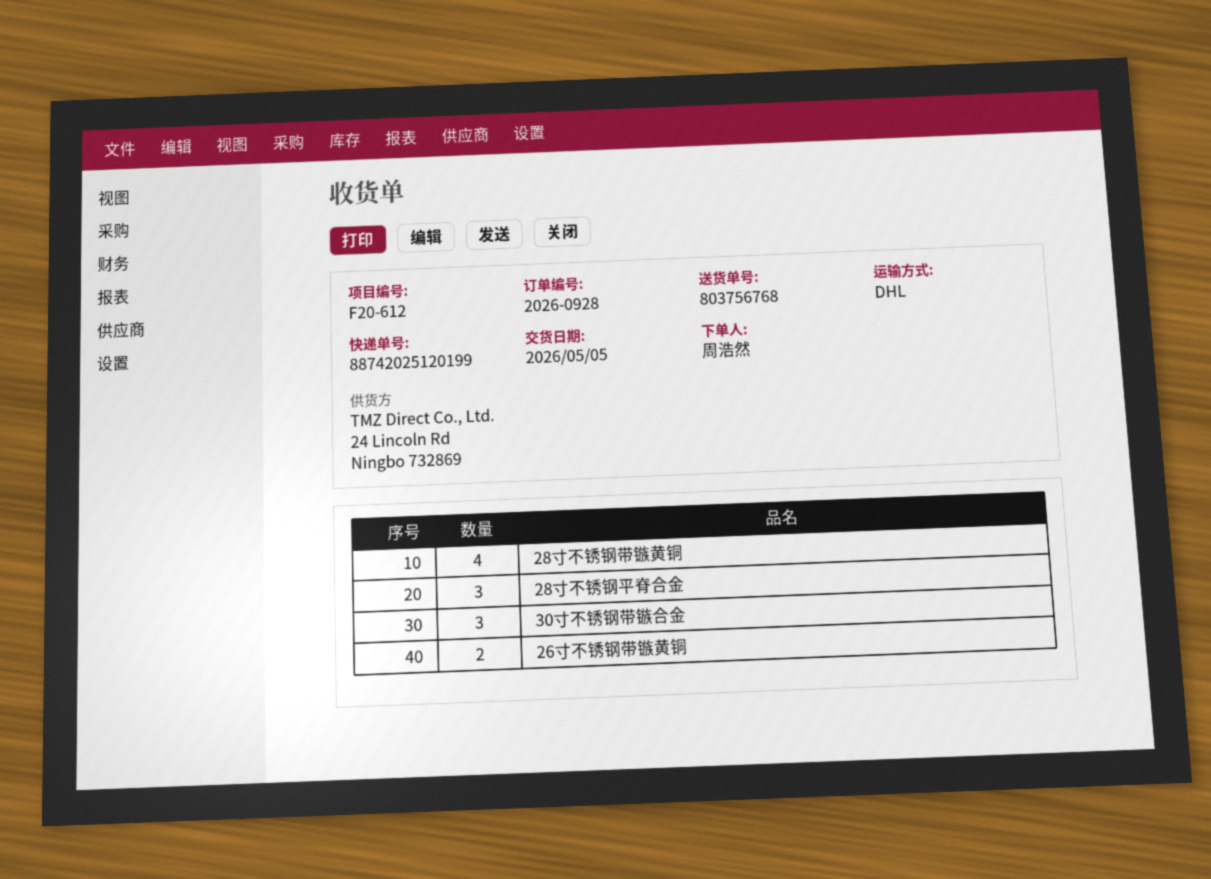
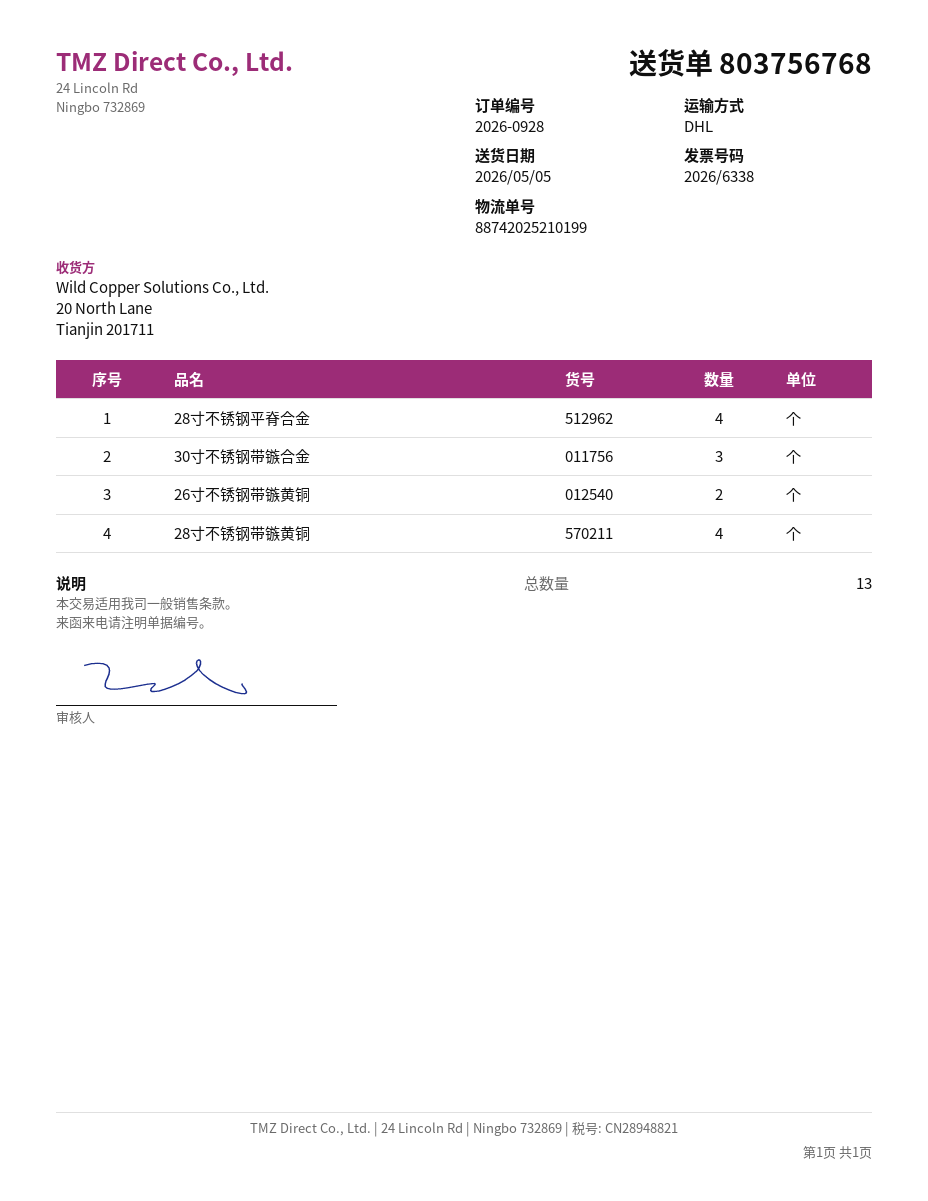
tracking number: 88742025120199 -> 88742025210199
28寸不锈钢平脊合金: 3 -> 4

